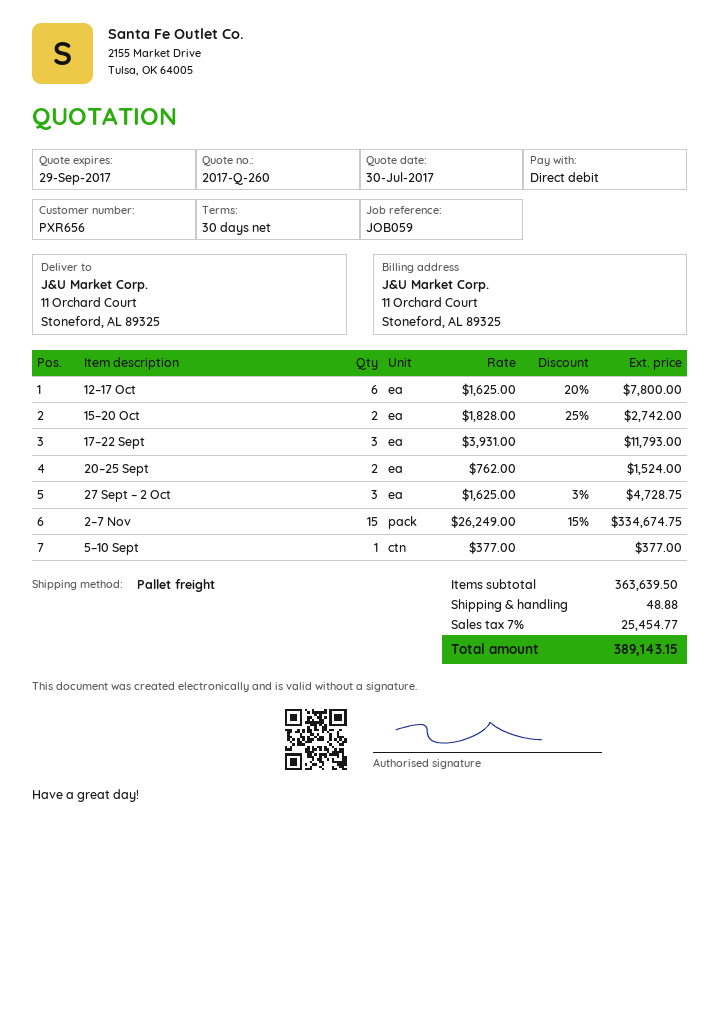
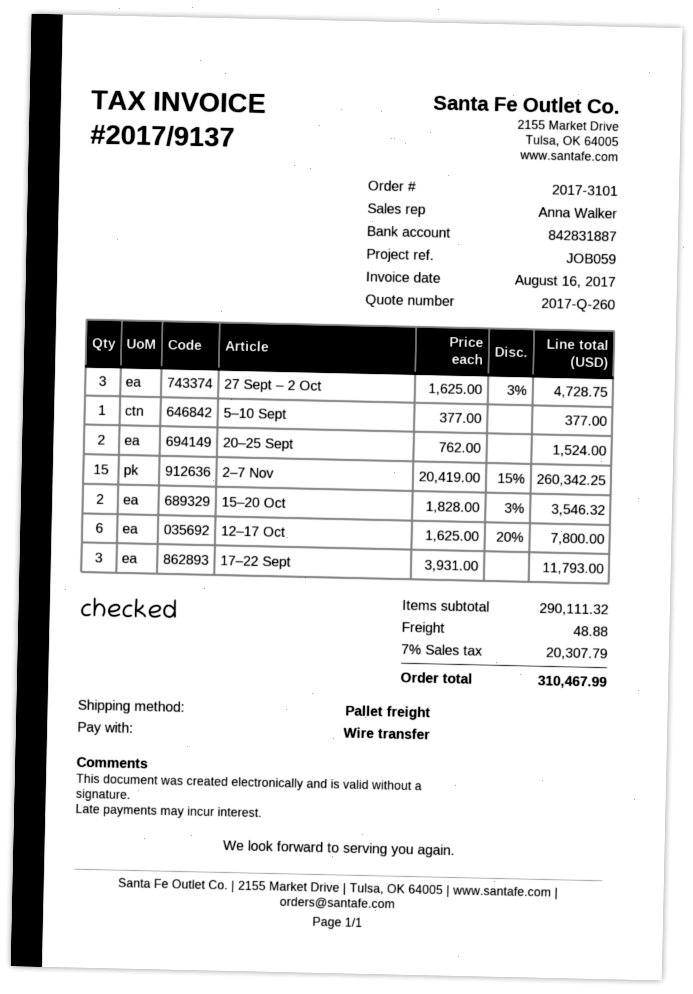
payment method: direct debit -> bank transfer
15–20 Oct: 2 x 1828.00 - 25% = 2742.00 -> 2 x 1828.00 - 3% = 3546.32
2–7 Nov: 15 x 26249.00 - 15% = 334674.75 -> 15 x 20419.00 - 15% = 260342.25
subtotal: 363639.50 -> 290111.32
tax: 7% = 25454.77 -> 7% = 20307.79
total: 389143.15 -> 310467.99

